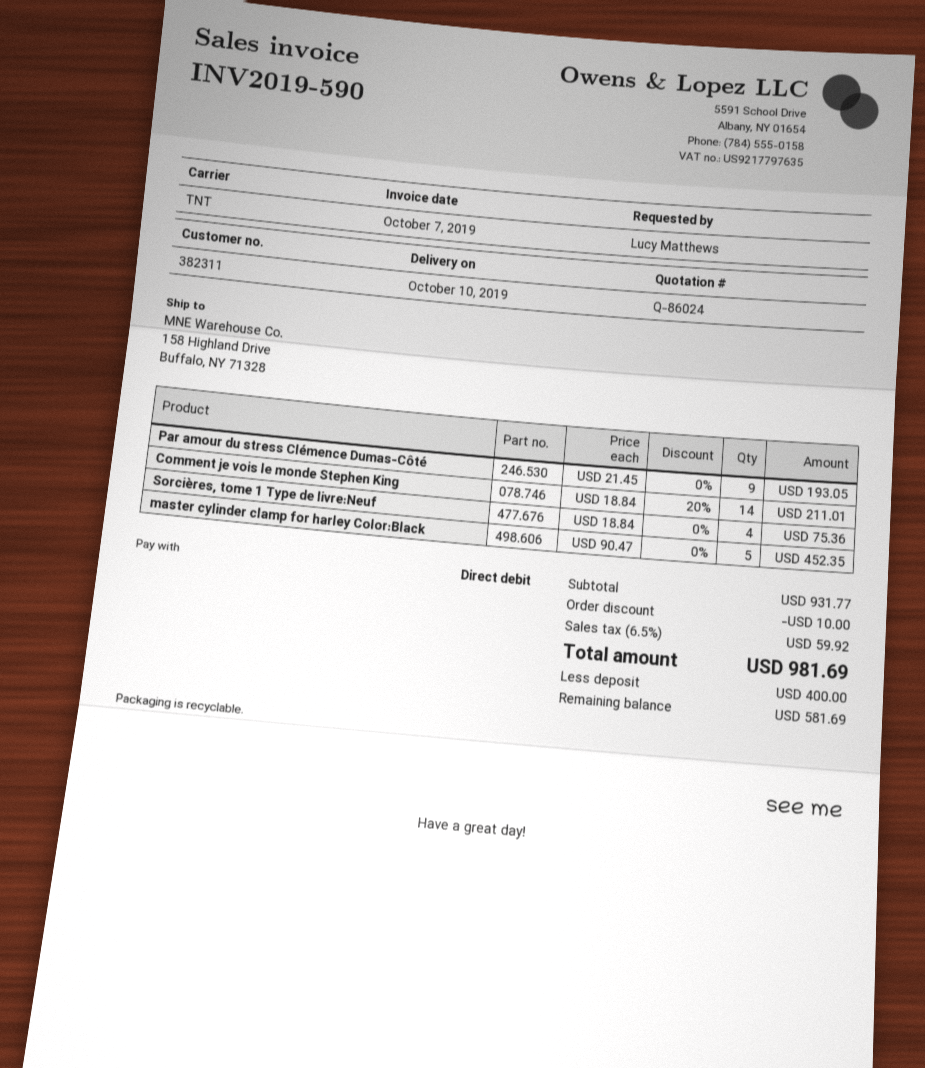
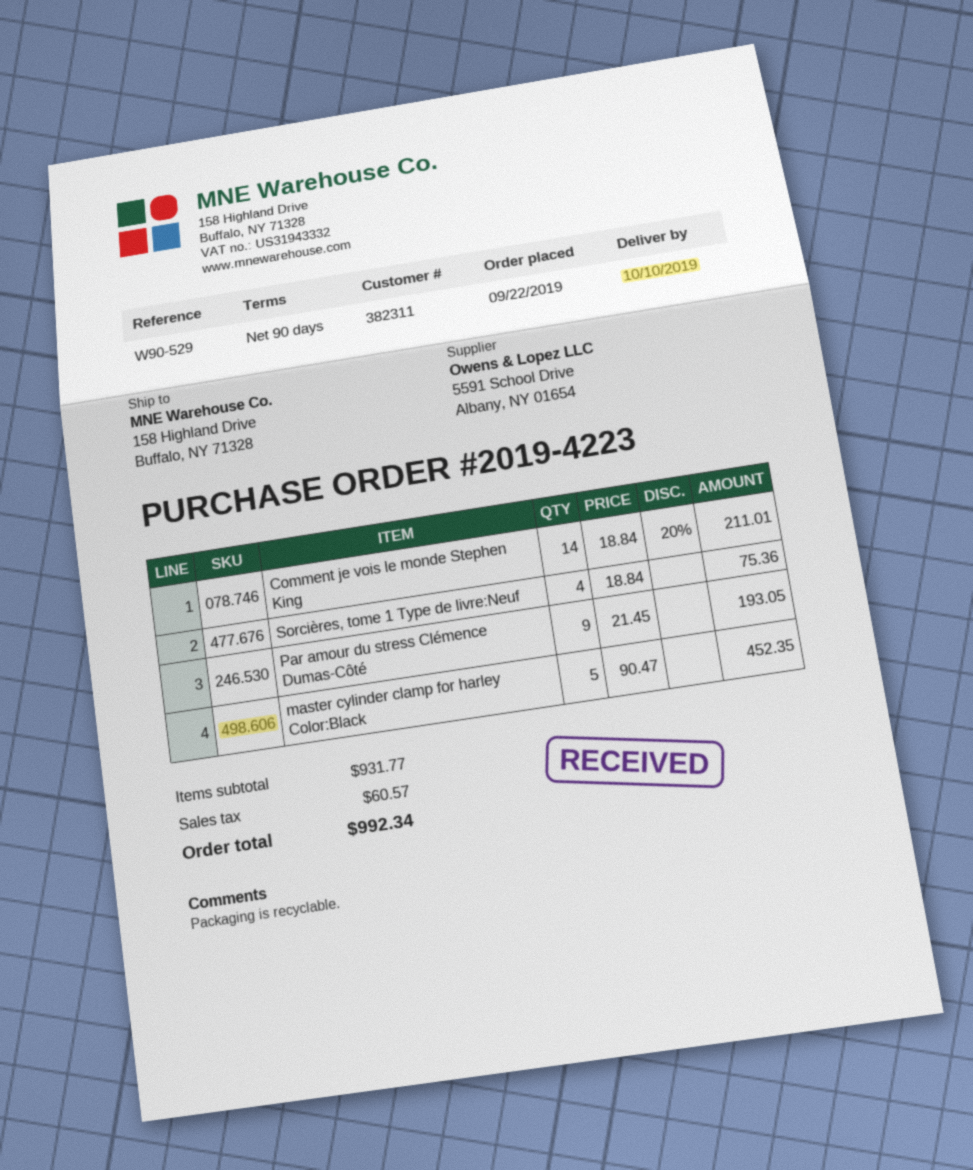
discount: 10.00 -> none
tax: 59.92 -> 60.57
total: 981.69 -> 992.34

